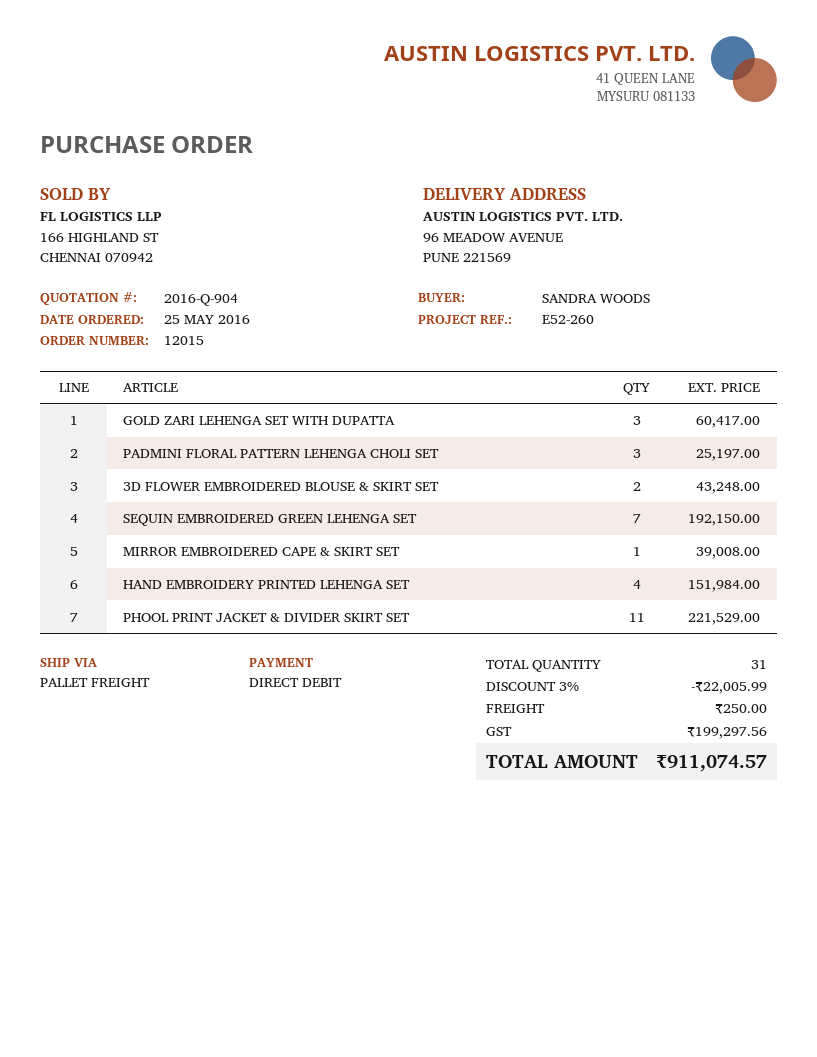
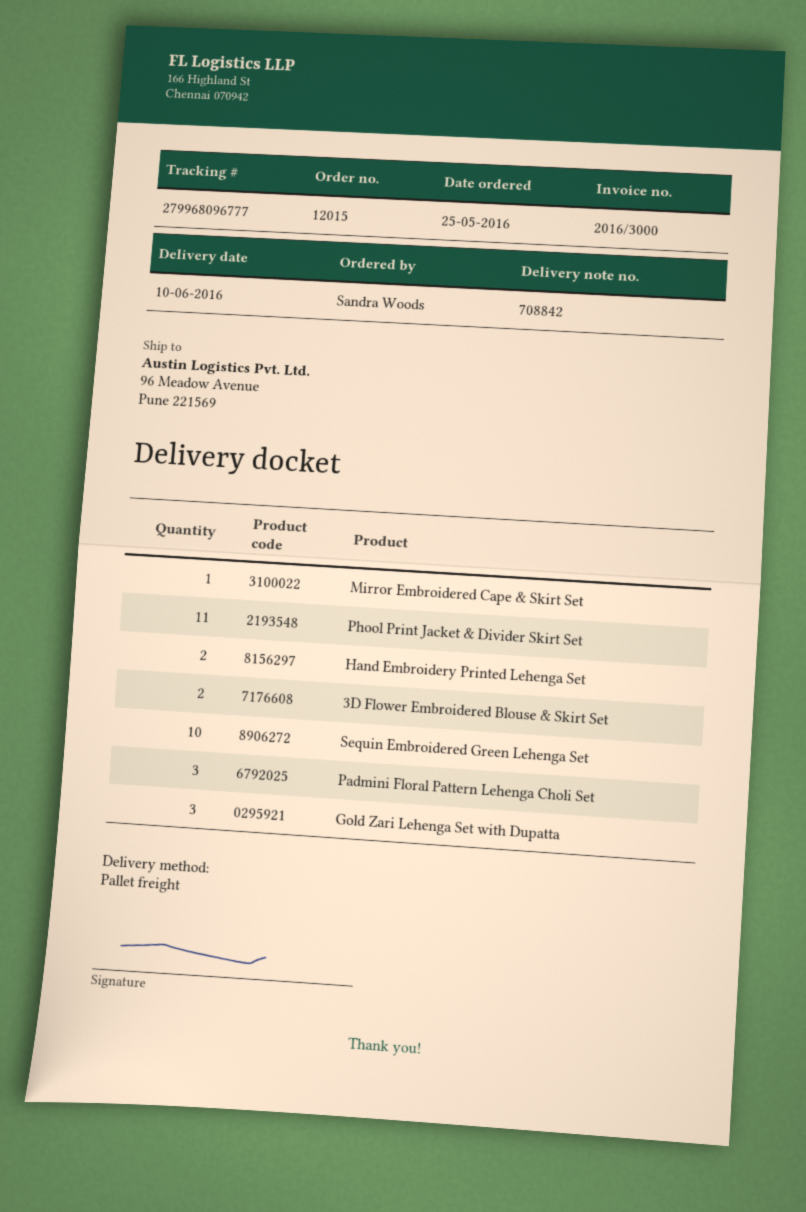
SEQUIN EMBROIDERED GREEN LEHENGA SET: 7 -> 10
HAND EMBROIDERY PRINTED LEHENGA SET: 4 -> 2

